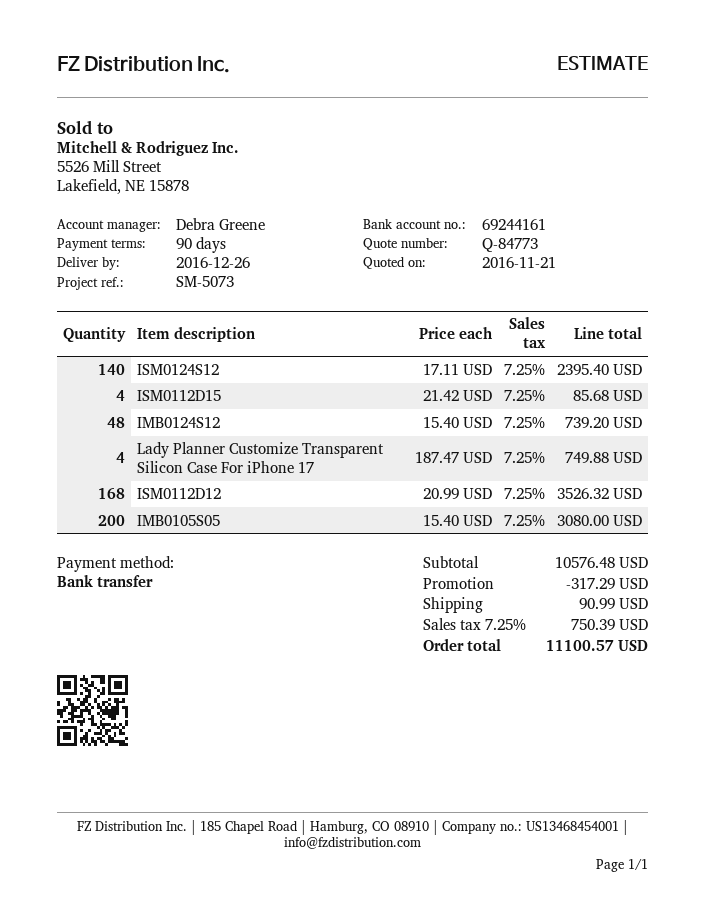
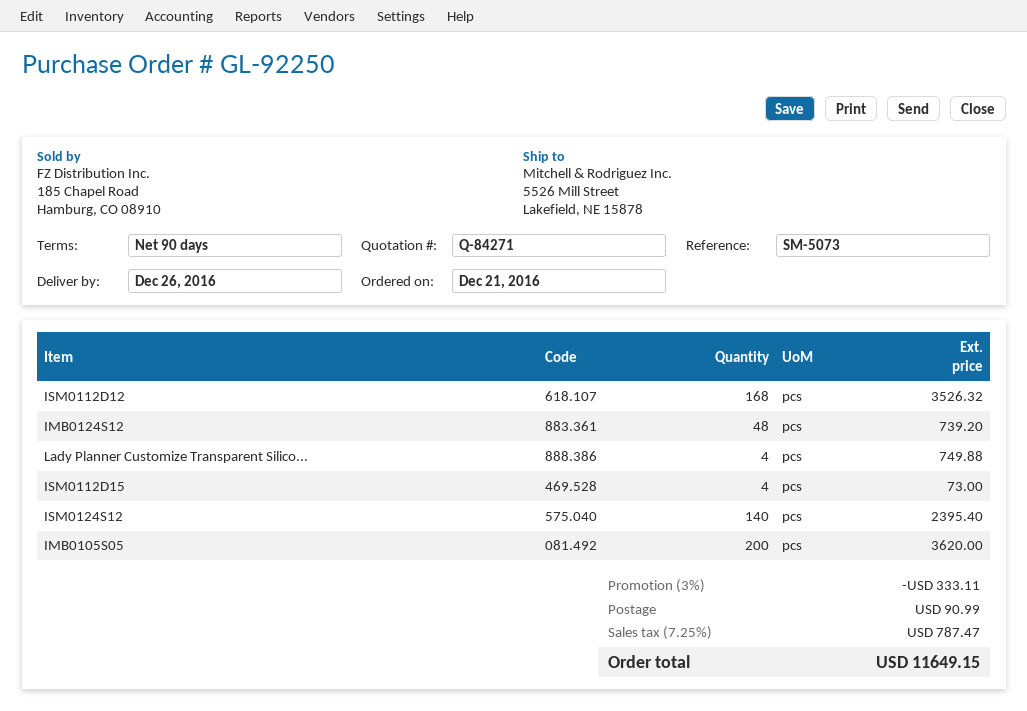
quote number: Q-84773 -> Q-84271
ISM0112D15: 4 for 85.68 -> 4 for 73.00
IMB0105S05: 200 for 3080.00 -> 200 for 3620.00
discount: 317.29 -> 333.11
tax: 7.25% = 750.39 -> 7.25% = 787.47
total: 11100.57 -> 11649.15

